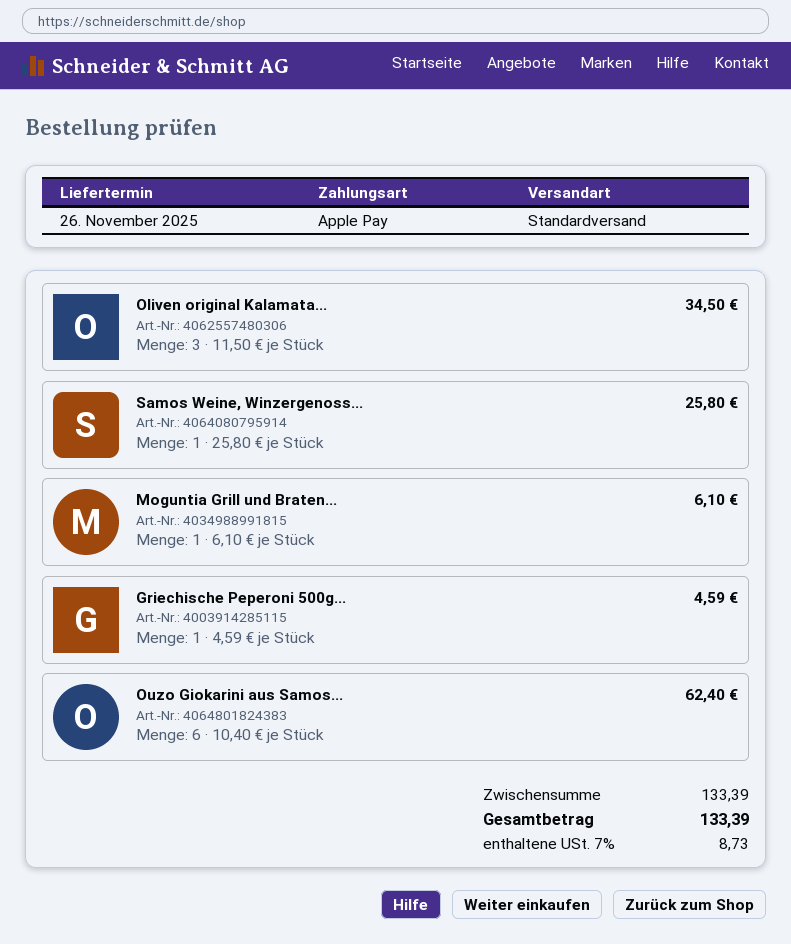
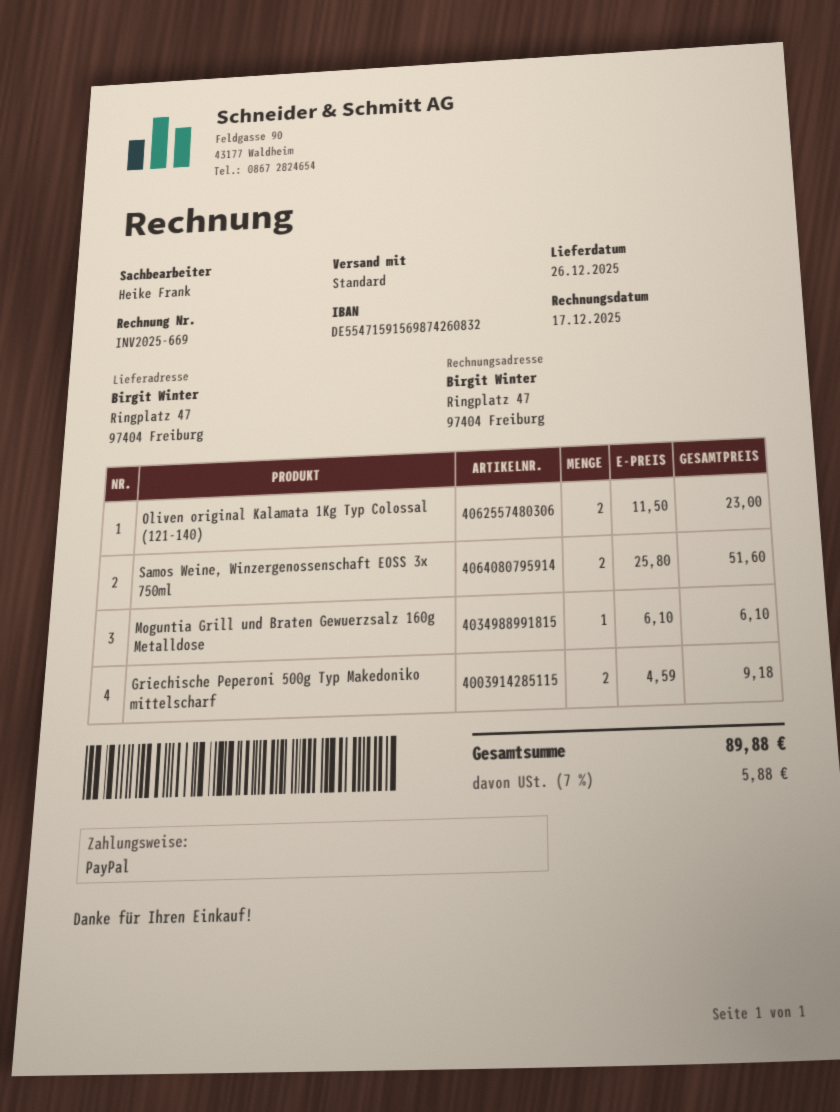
delivery date: 2025-11-26 -> 2025-12-26
payment method: Apple Pay -> PayPal
Oliven original Kalamata...: 3 x 11.50 = 34.50 -> 2 x 11.50 = 23.00
Samos Weine, Winzergenoss...: 1 x 25.80 = 25.80 -> 2 x 25.80 = 51.60
Griechische Peperoni 500g...: 1 x 4.59 = 4.59 -> 2 x 4.59 = 9.18
Ouzo Giokarini aus Samos...: 6 x 10.40 = 62.40 -> none
tax: 7% = 8.73 -> 7% = 5.88
total: 133.39 -> 89.88

